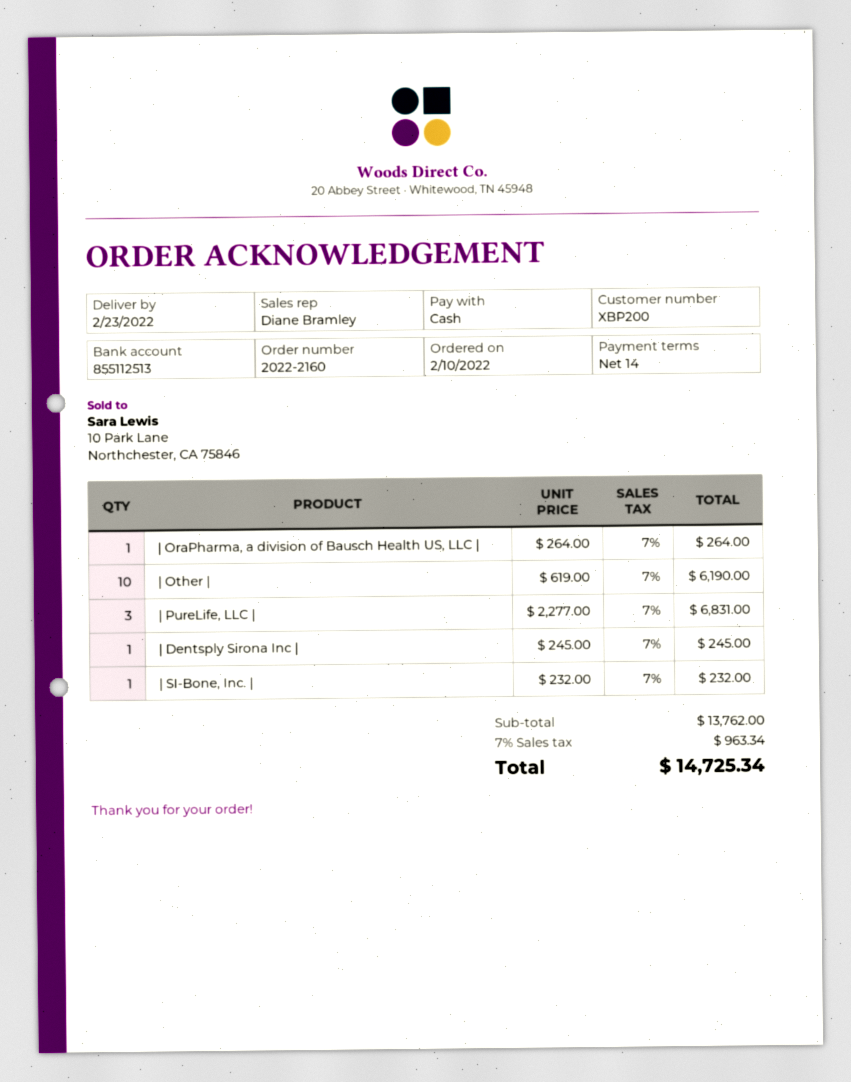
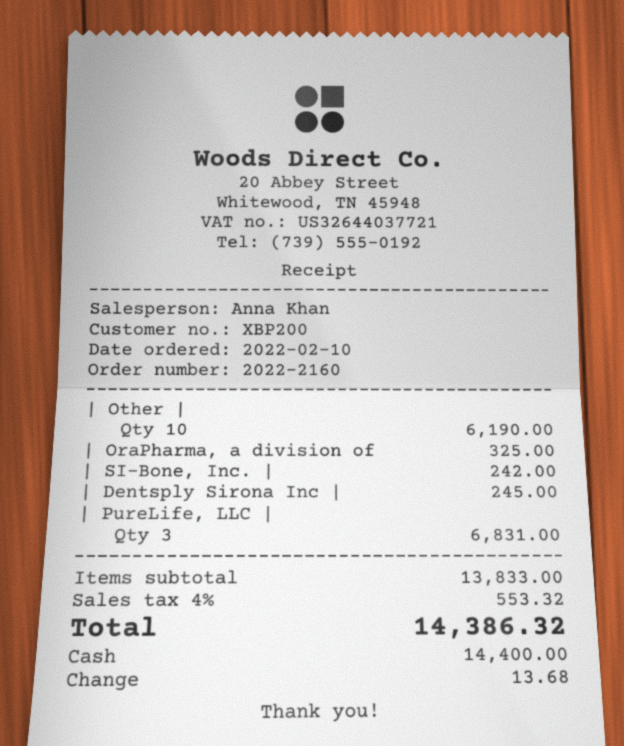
sales rep: Diane Bramley -> Anna Khan
| OraPharma, a division of Bausch Health US, LLC |: 1 for 264.00 -> 1 for 325.00
| SI-Bone, Inc. |: 1 for 232.00 -> 1 for 242.00
subtotal: 13762.00 -> 13833.00
tax: 7% = 963.34 -> 4% = 553.32
total: 14725.34 -> 14386.32

